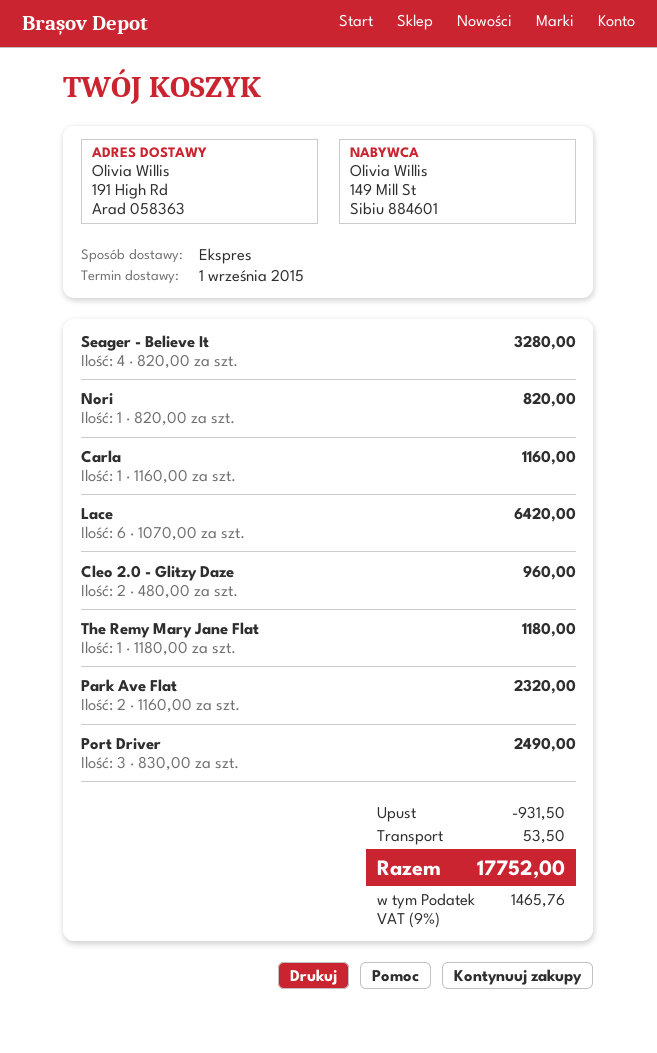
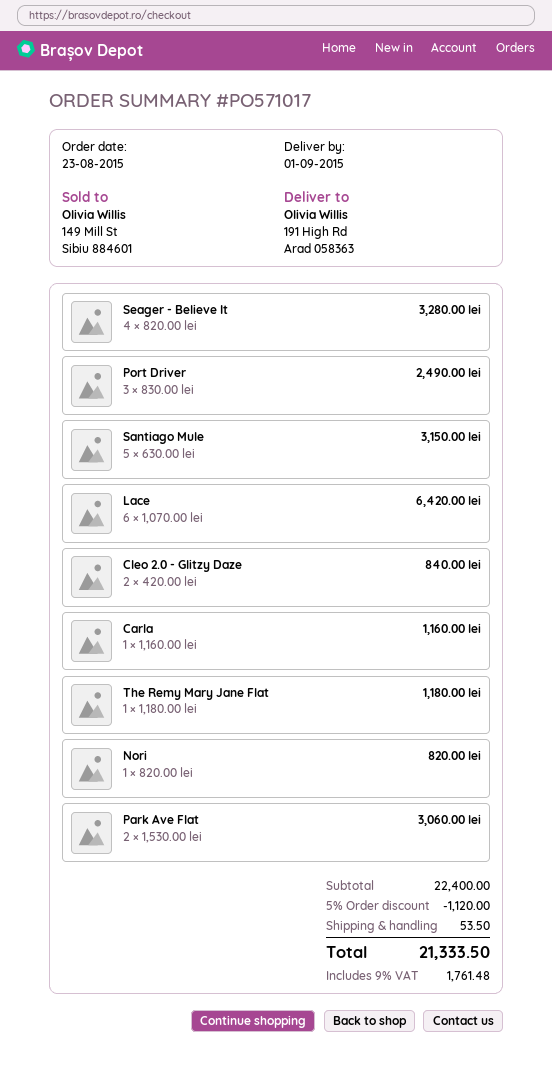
Cleo 2.0 - Glitzy Daze: 2 x 480.00 = 960.00 -> 2 x 420.00 = 840.00
Park Ave Flat: 2 x 1160.00 = 2320.00 -> 2 x 1530.00 = 3060.00
Santiago Mule: none -> 5 x 630.00 = 3150.00
discount: 931.50 -> 1120.00
tax: 9% = 1465.76 -> 9% = 1761.48
total: 17752.00 -> 21333.50

